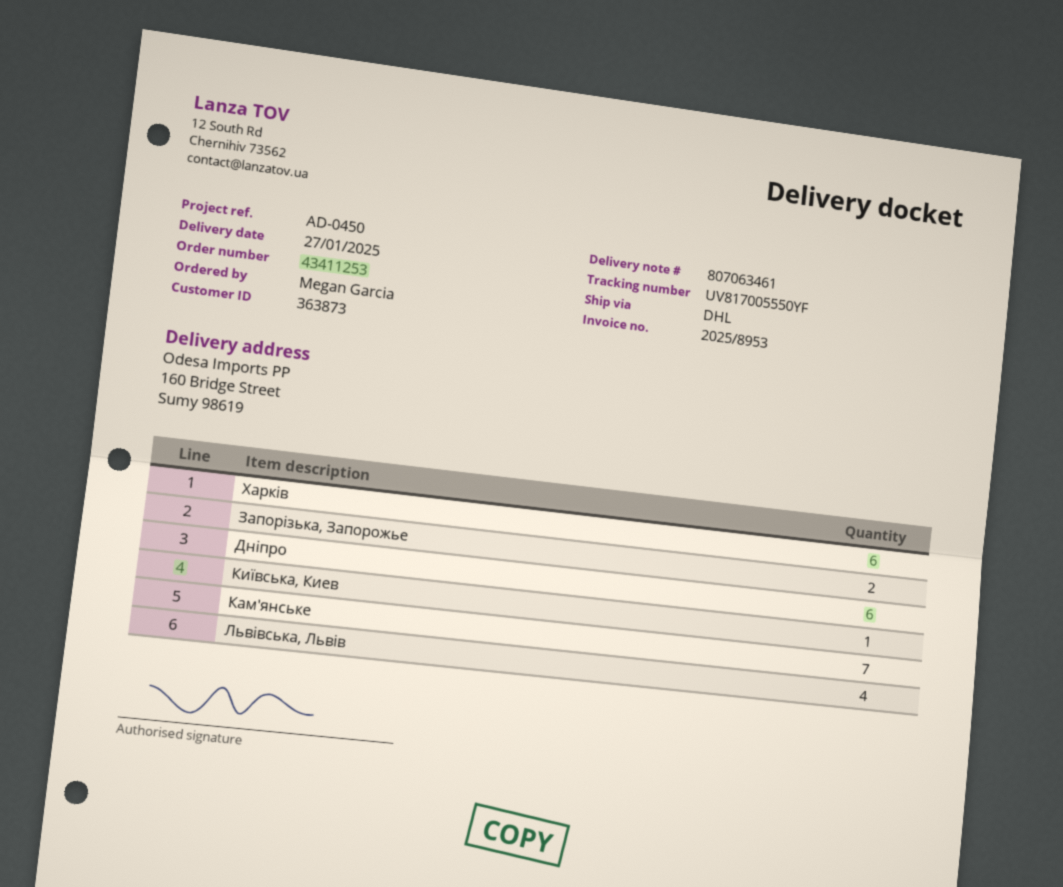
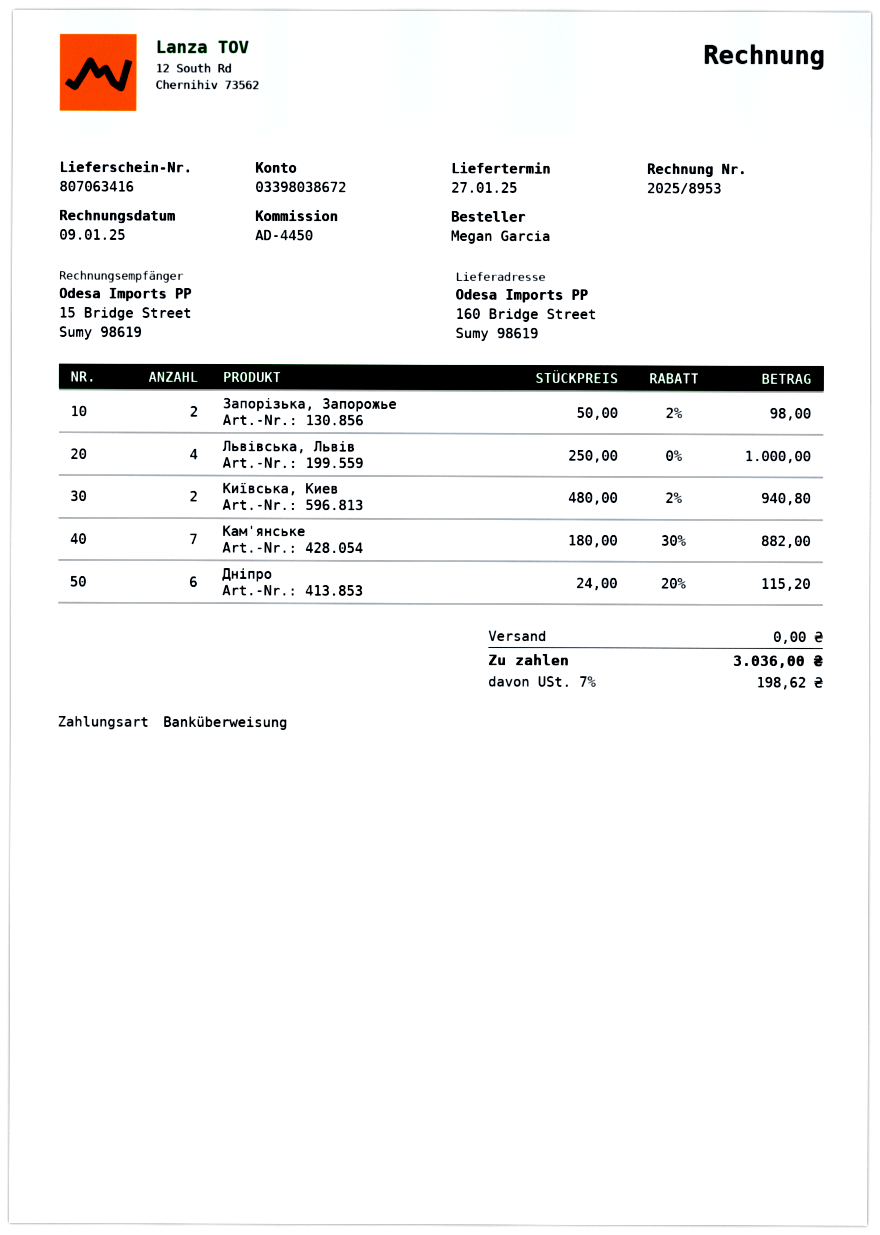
delivery note number: 807063461 -> 807063416
reference: AD-0450 -> AD-4450
Харків: 6 -> none
Київська, Киев: 1 -> 2

